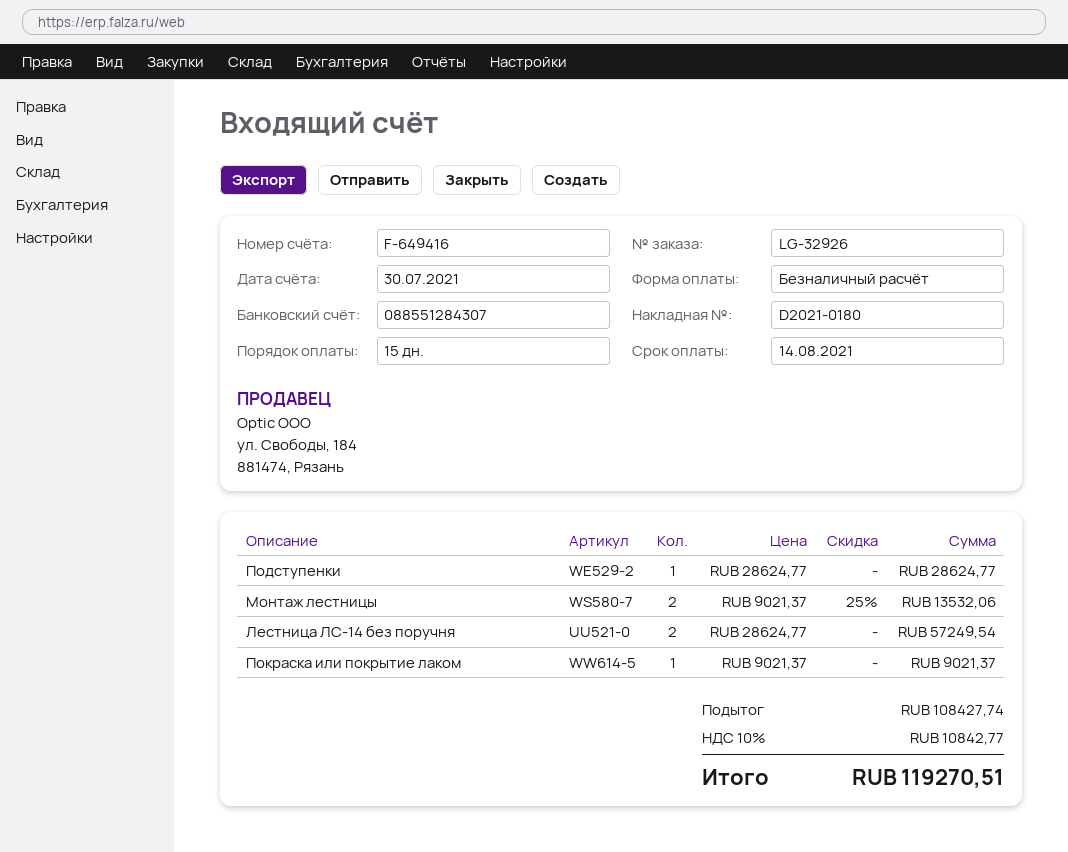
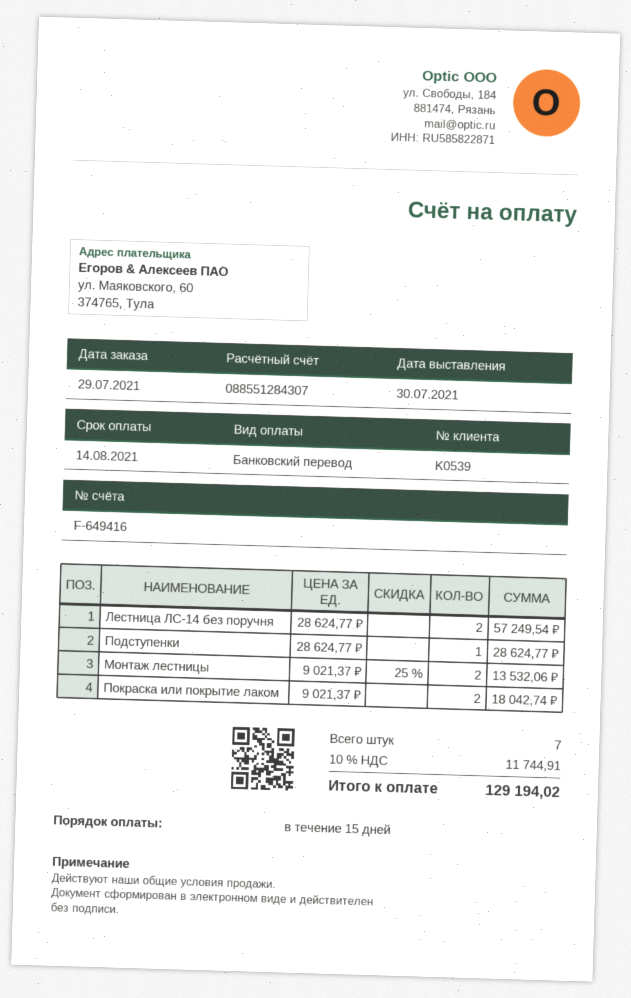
Покраска или покрытие лаком: 1 x 9021.37 = 9021.37 -> 2 x 9021.37 = 18042.74
tax: 10% = 10842.77 -> 10% = 11744.91
total: 119270.51 -> 129194.02

